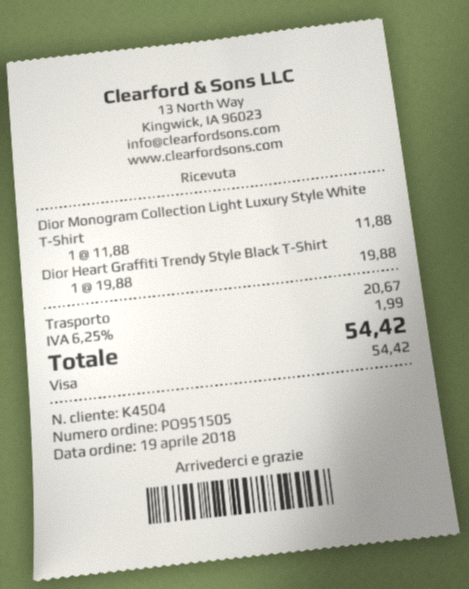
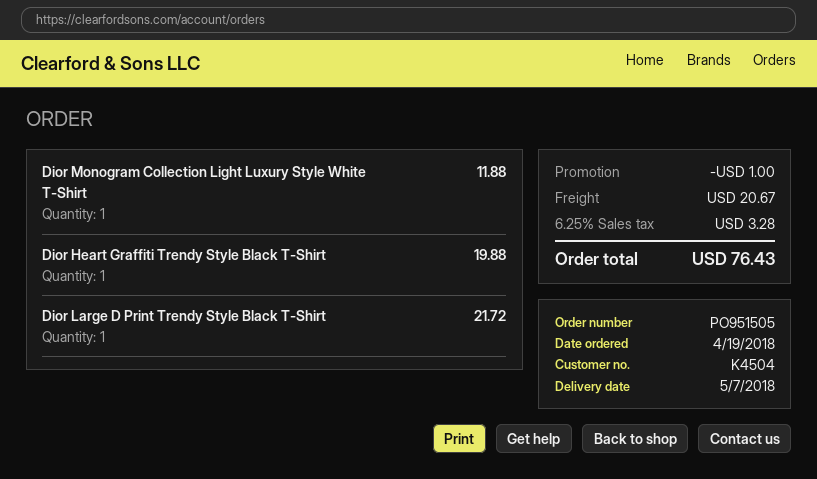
Dior Large D Print Trendy Style Black T-Shirt: none -> 1 for 21.72
discount: none -> 1.00
tax: 6.25% = 1.99 -> 6.25% = 3.28
total: 54.42 -> 76.43

